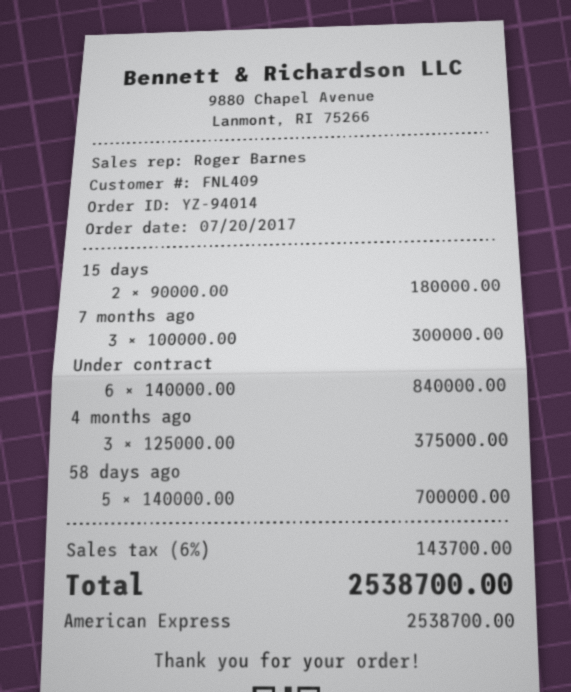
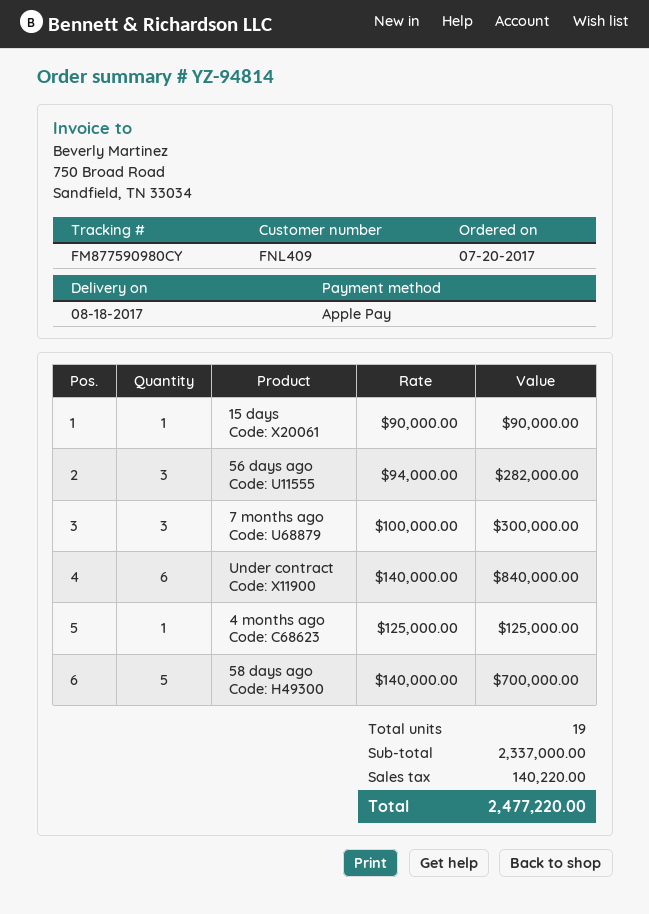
order number: YZ-94014 -> YZ-94814
payment method: American Express -> Apple Pay
15 days: 2 x 90000.00 = 180000.00 -> 1 x 90000.00 = 90000.00
4 months ago: 3 x 125000.00 = 375000.00 -> 1 x 125000.00 = 125000.00
56 days ago: none -> 3 x 94000.00 = 282000.00
tax: 143700.00 -> 140220.00
total: 2538700.00 -> 2477220.00

